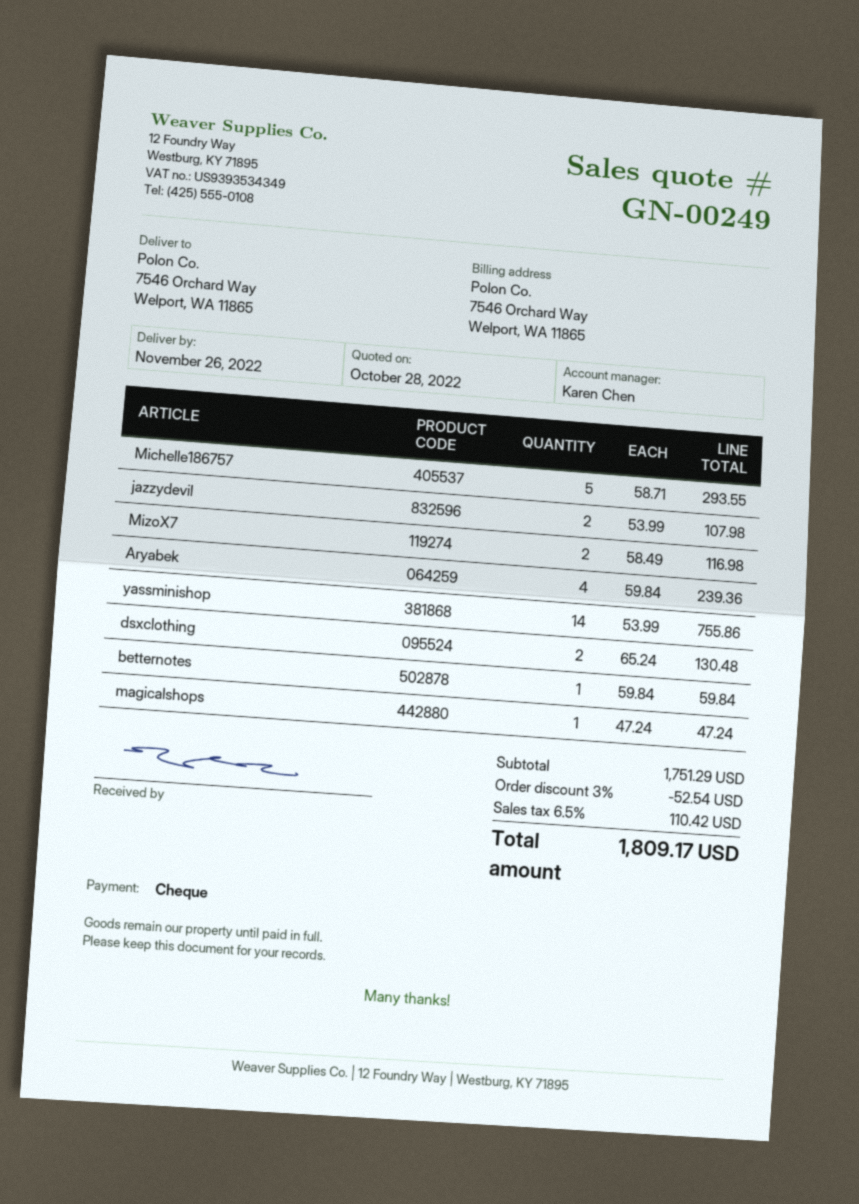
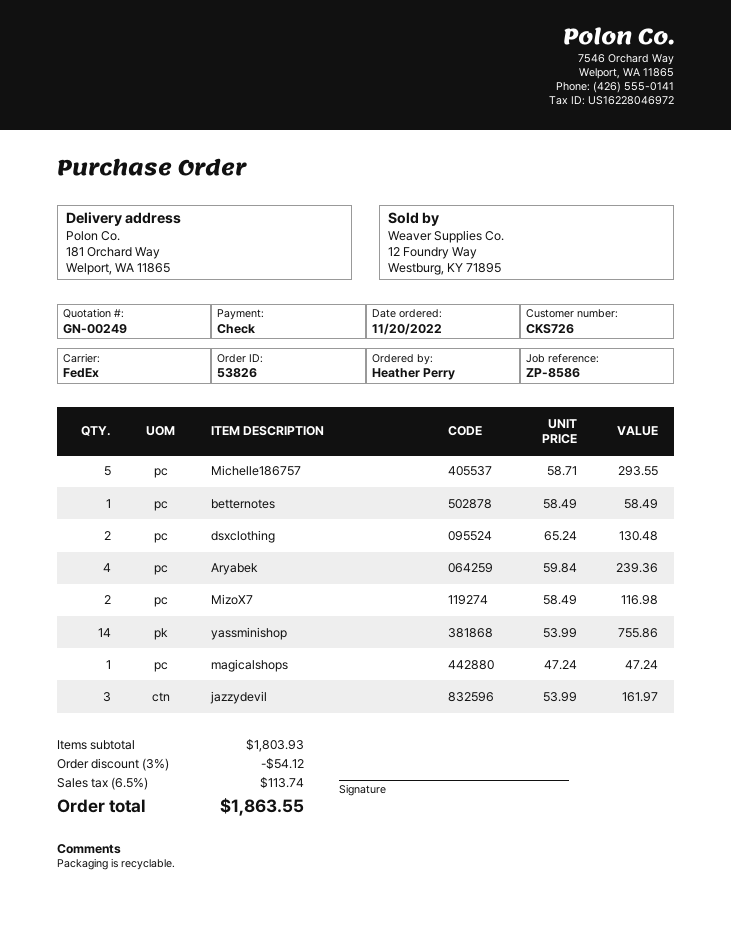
ship to: 7546 Orchard Way, Welport, WA 11865 -> 181 Orchard Way, Welport, WA 11865
jazzydevil: 2 x 53.99 = 107.98 -> 3 x 53.99 = 161.97
betternotes: 1 x 59.84 = 59.84 -> 1 x 58.49 = 58.49
subtotal: 1751.29 -> 1803.93
discount: 3% = 52.54 -> 3% = 54.12
tax: 6.5% = 110.42 -> 6.5% = 113.74
total: 1809.17 -> 1863.55

